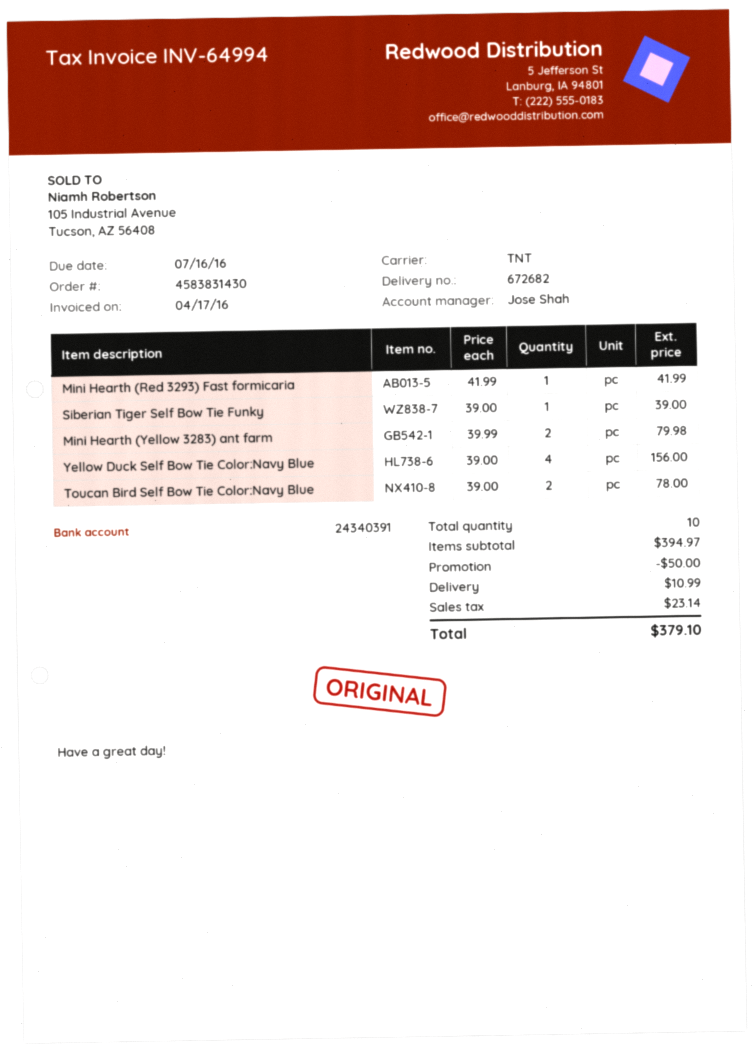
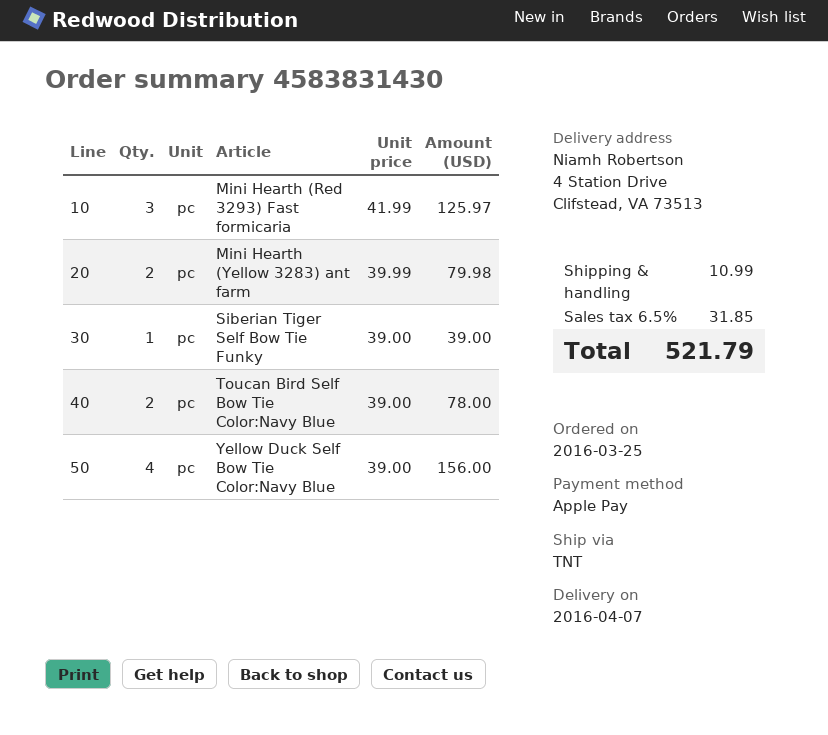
Mini Hearth (Red 3293) Fast formicaria: 1 x 41.99 = 41.99 -> 3 x 41.99 = 125.97
discount: 50.00 -> none
tax: 23.14 -> 31.85
total: 379.10 -> 521.79

